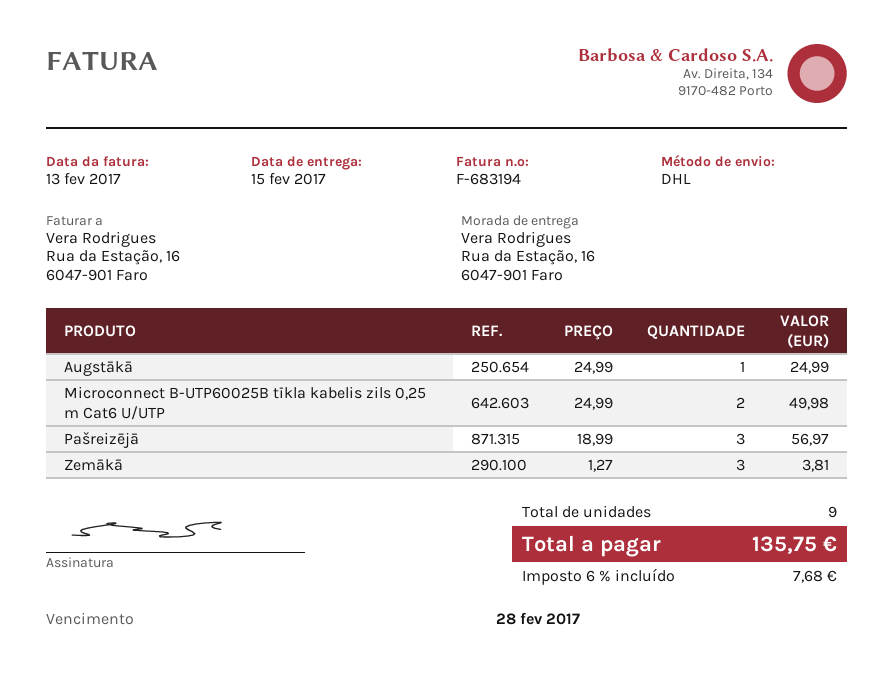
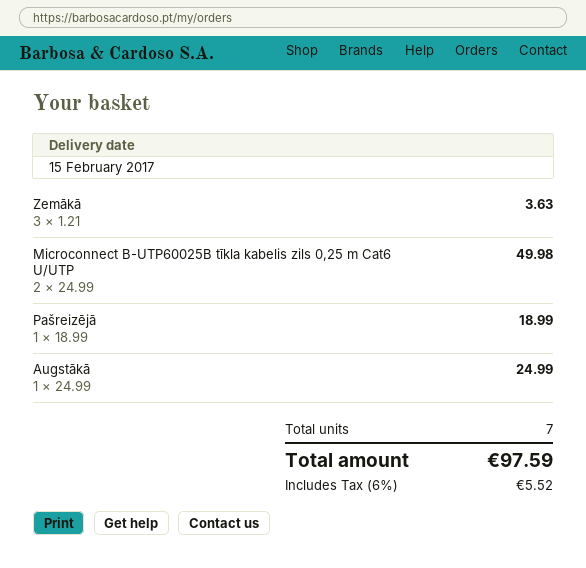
Pašreizējā: 3 x 18.99 = 56.97 -> 1 x 18.99 = 18.99
Zemākā: 3 x 1.27 = 3.81 -> 3 x 1.21 = 3.63
total quantity: 9 -> 7
tax: 6% = 7.68 -> 6% = 5.52
total: 135.75 -> 97.59

